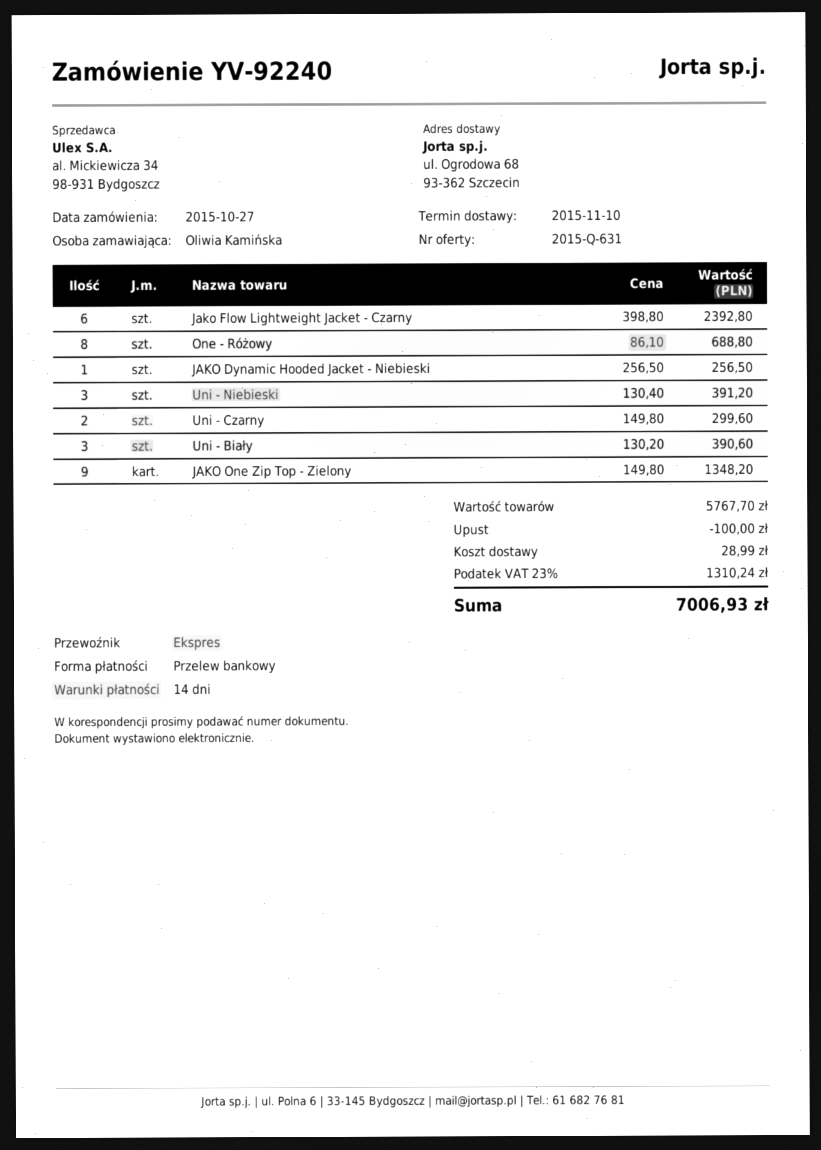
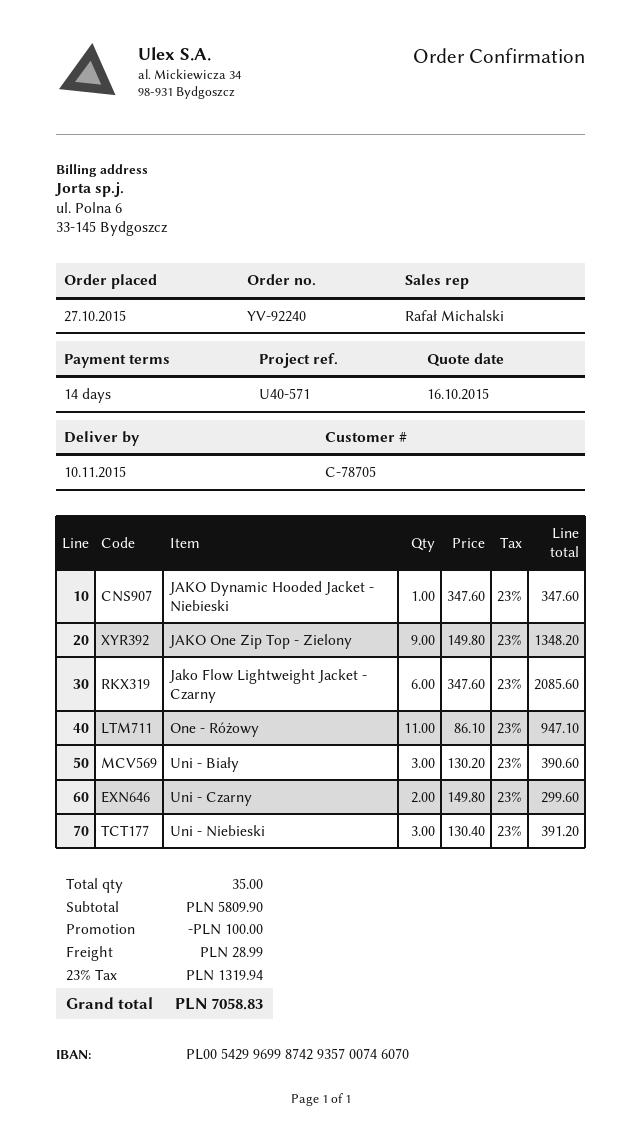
Jako Flow Lightweight Jacket - Czarny: 6 x 398.80 = 2392.80 -> 6 x 347.60 = 2085.60
One - Różowy: 8 x 86.10 = 688.80 -> 11 x 86.10 = 947.10
JAKO Dynamic Hooded Jacket - Niebieski: 1 x 256.50 = 256.50 -> 1 x 347.60 = 347.60
subtotal: 5767.70 -> 5809.90
tax: 23% = 1310.24 -> 23% = 1319.94
total: 7006.93 -> 7058.83

